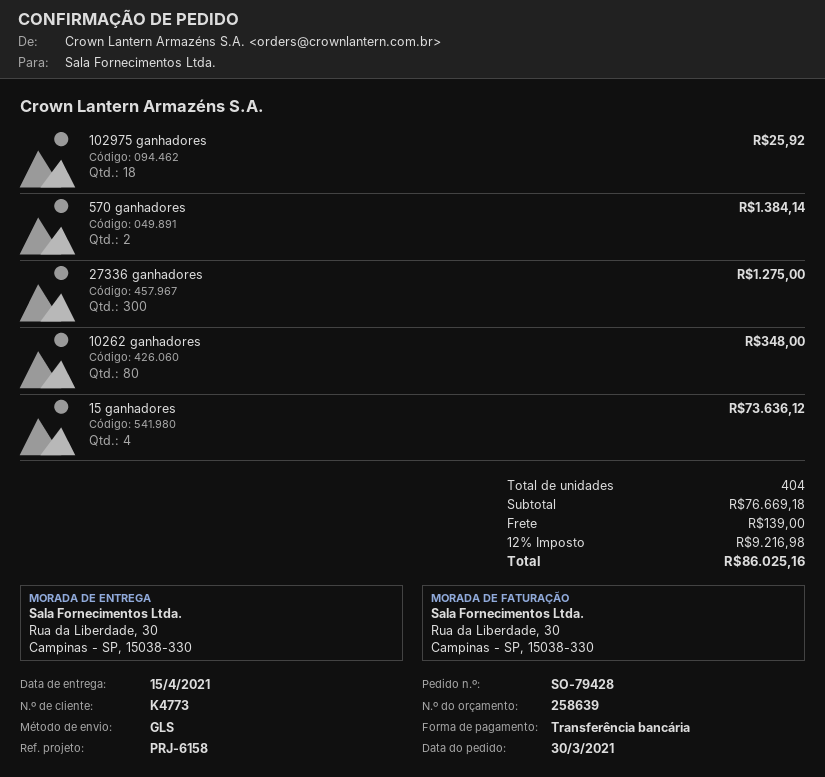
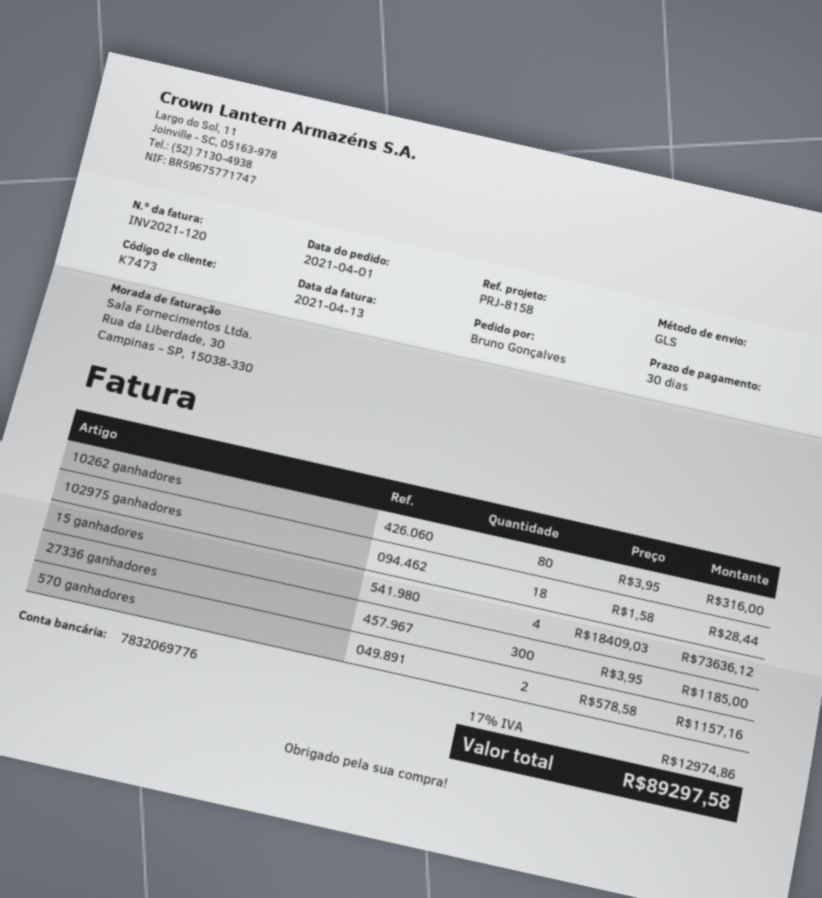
order date: 2021-03-30 -> 2021-04-01
customer number: K4773 -> K7473
reference: PRJ-6158 -> PRJ-8158
102975 ganhadores: 18 for 25.92 -> 18 for 28.44
570 ganhadores: 2 for 1384.14 -> 2 for 1157.16
27336 ganhadores: 300 for 1275.00 -> 300 for 1185.00
10262 ganhadores: 80 for 348.00 -> 80 for 316.00
shipping: 139.00 -> none
tax: 12% = 9216.98 -> 17% = 12974.86
total: 86025.16 -> 89297.58

